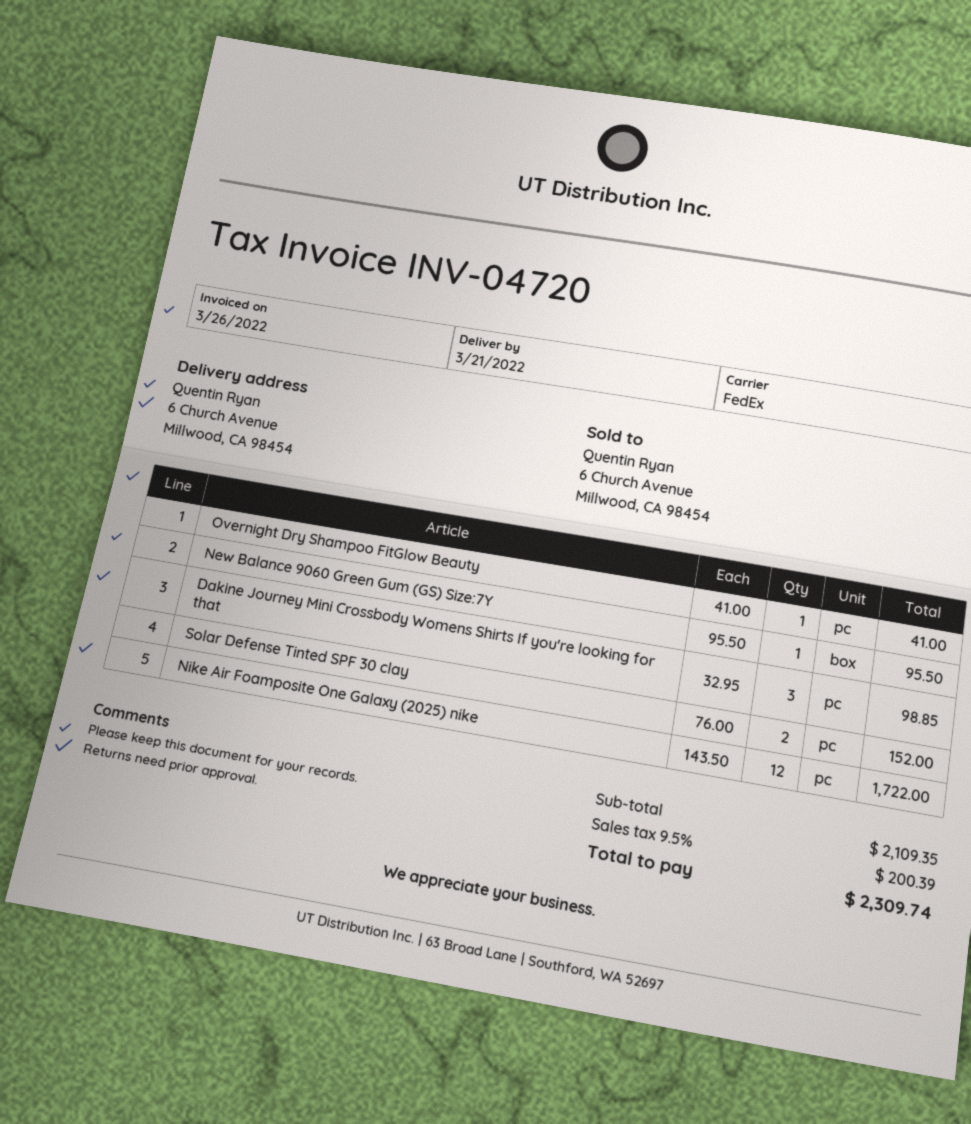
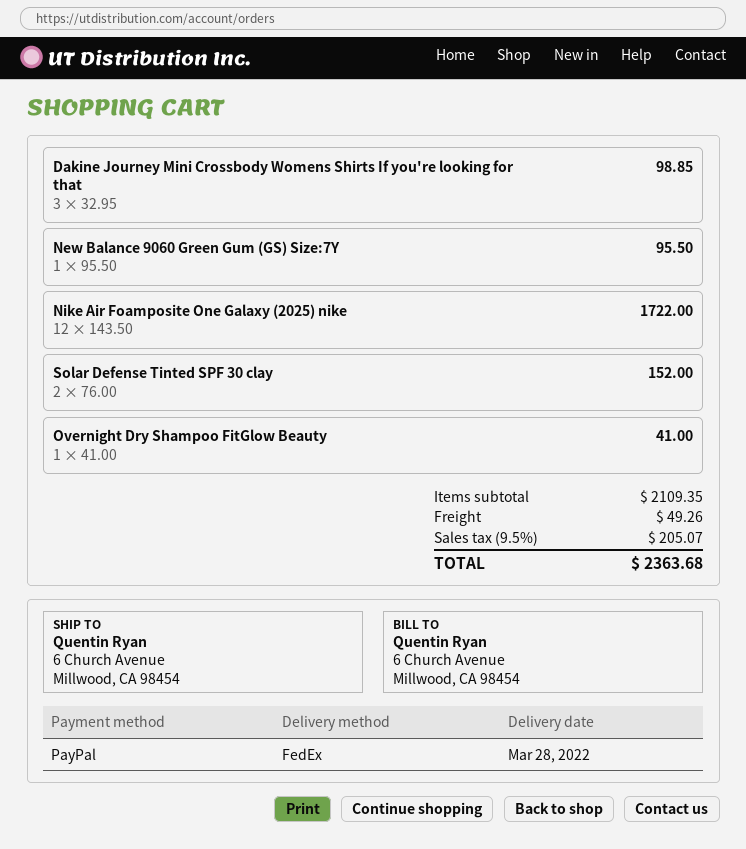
delivery date: 2022-03-21 -> 2022-03-28
shipping: none -> 49.26
tax: 9.5% = 200.39 -> 9.5% = 205.07
total: 2309.74 -> 2363.68

